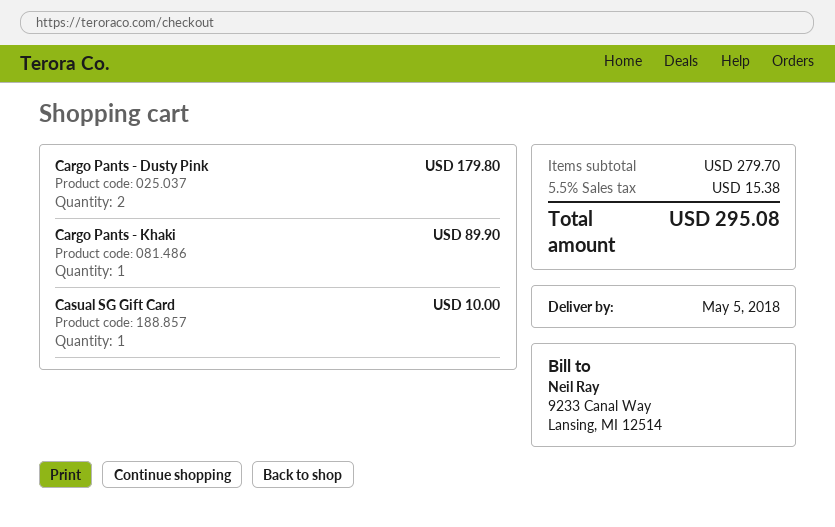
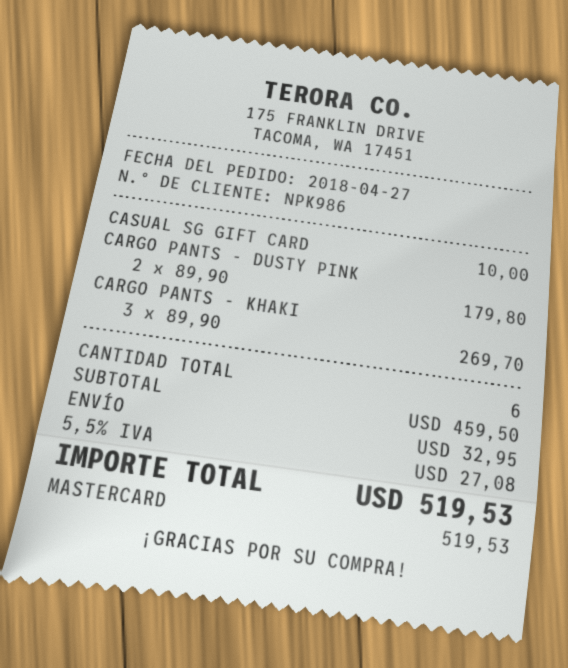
Cargo Pants - Khaki: 1 for 89.90 -> 3 for 269.70
subtotal: 279.70 -> 459.50
shipping: none -> 32.95
tax: 5.5% = 15.38 -> 5.5% = 27.08
total: 295.08 -> 519.53

